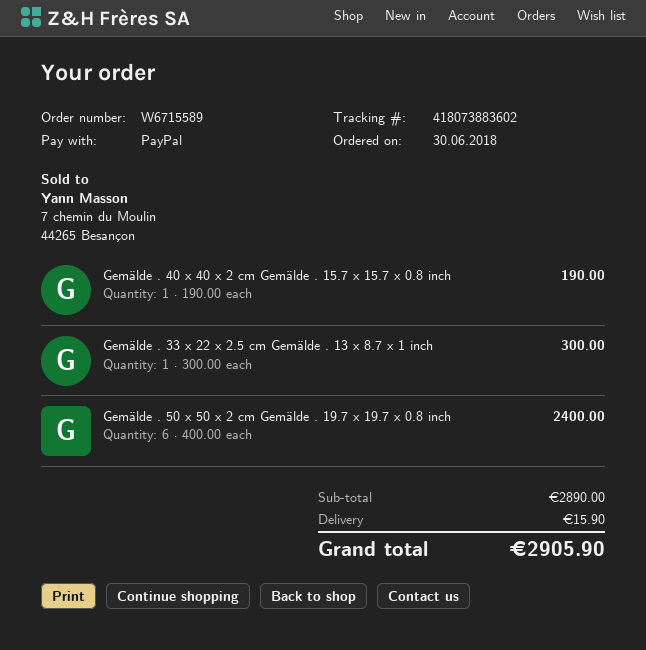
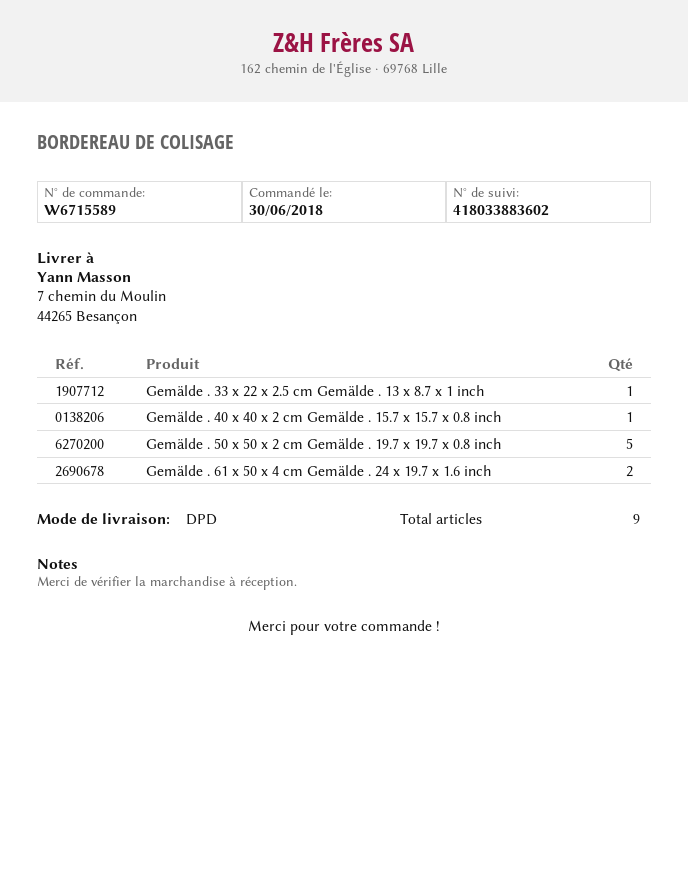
tracking number: 418073883602 -> 418033883602
Gemälde . 50 x 50 x 2 cm Gemälde . 19.7 x 19.7 x 0.8 inch: 6 -> 5
Gemälde . 61 x 50 x 4 cm Gemälde . 24 x 19.7 x 1.6 inch: none -> 2

